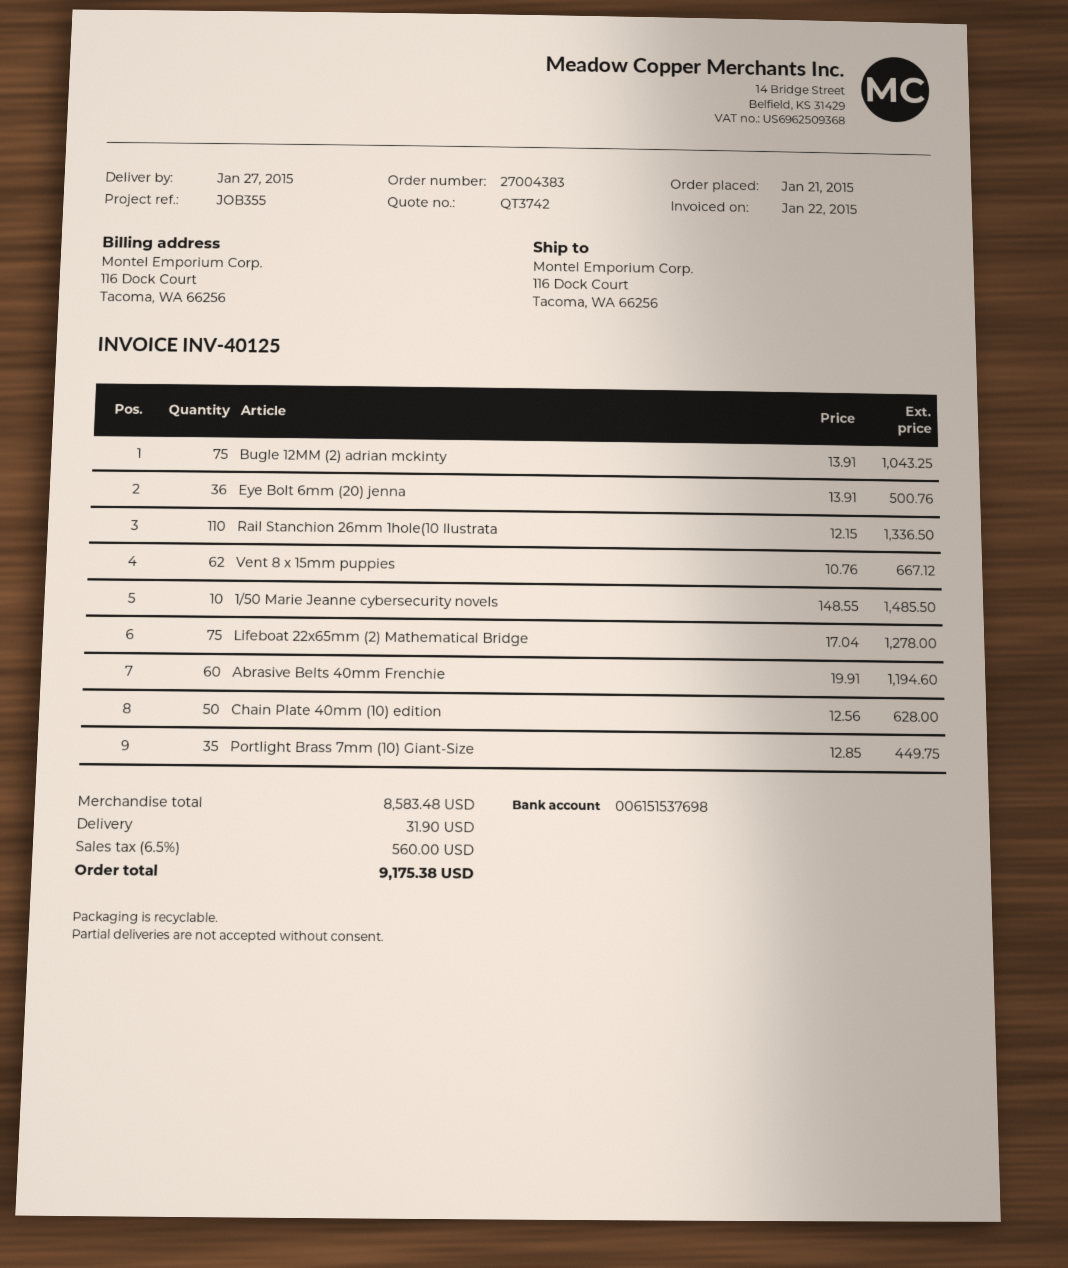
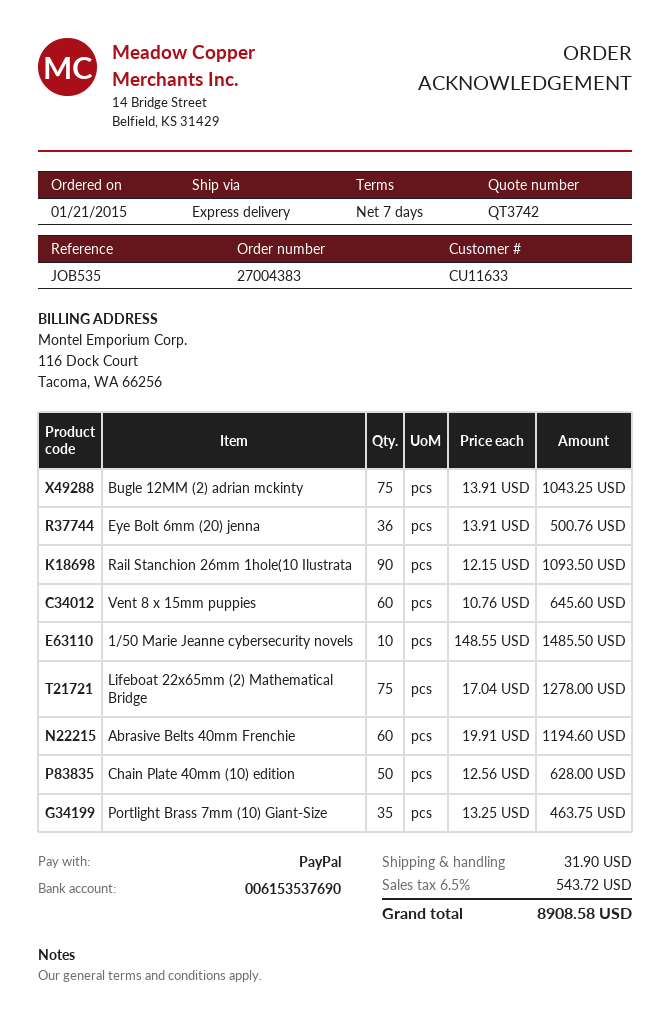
reference: JOB355 -> JOB535
bank account: 006151537698 -> 006153537690
Rail Stanchion 26mm 1hole(10 Ilustrata: 110 x 12.15 = 1336.50 -> 90 x 12.15 = 1093.50
Vent 8 x 15mm puppies: 62 x 10.76 = 667.12 -> 60 x 10.76 = 645.60
Portlight Brass 7mm (10) Giant-Size: 35 x 12.85 = 449.75 -> 35 x 13.25 = 463.75
tax: 6.5% = 560.00 -> 6.5% = 543.72
total: 9175.38 -> 8908.58

